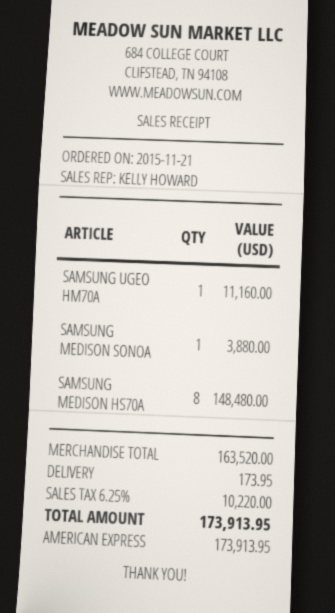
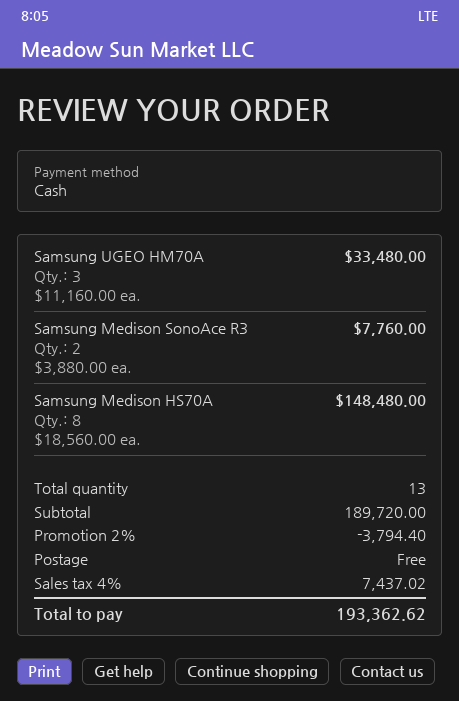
payment method: American Express -> cash
SAMSUNG UGEO HM70A: 1 for 11160.00 -> 3 for 33480.00
SAMSUNG MEDISON SONOA: 1 for 3880.00 -> 2 for 7760.00
subtotal: 163520.00 -> 189720.00
discount: none -> 2% = 3794.40
shipping: 173.95 -> 0.00
tax: 6.25% = 10220.00 -> 4% = 7437.02
total: 173913.95 -> 193362.62

